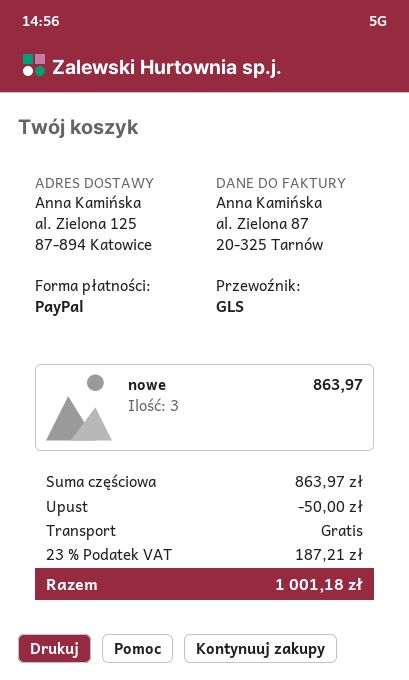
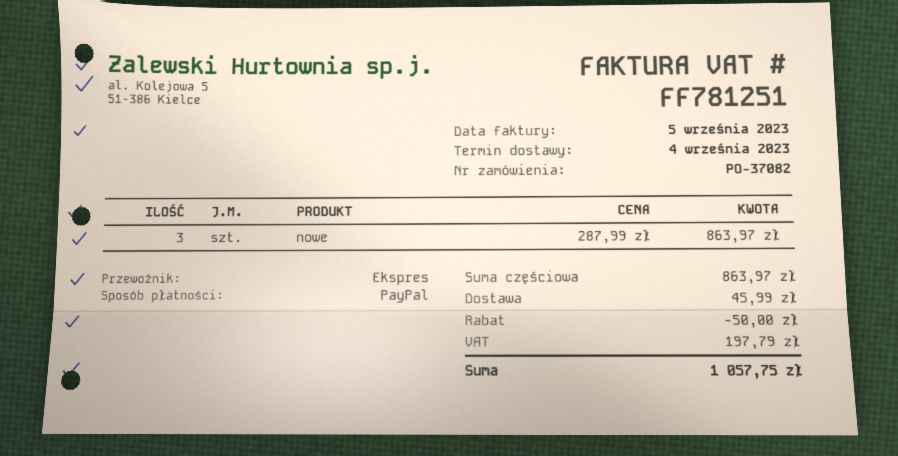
shipping method: GLS -> express
shipping: 0.00 -> 45.99
tax: 187.21 -> 197.79
total: 1001.18 -> 1057.75

